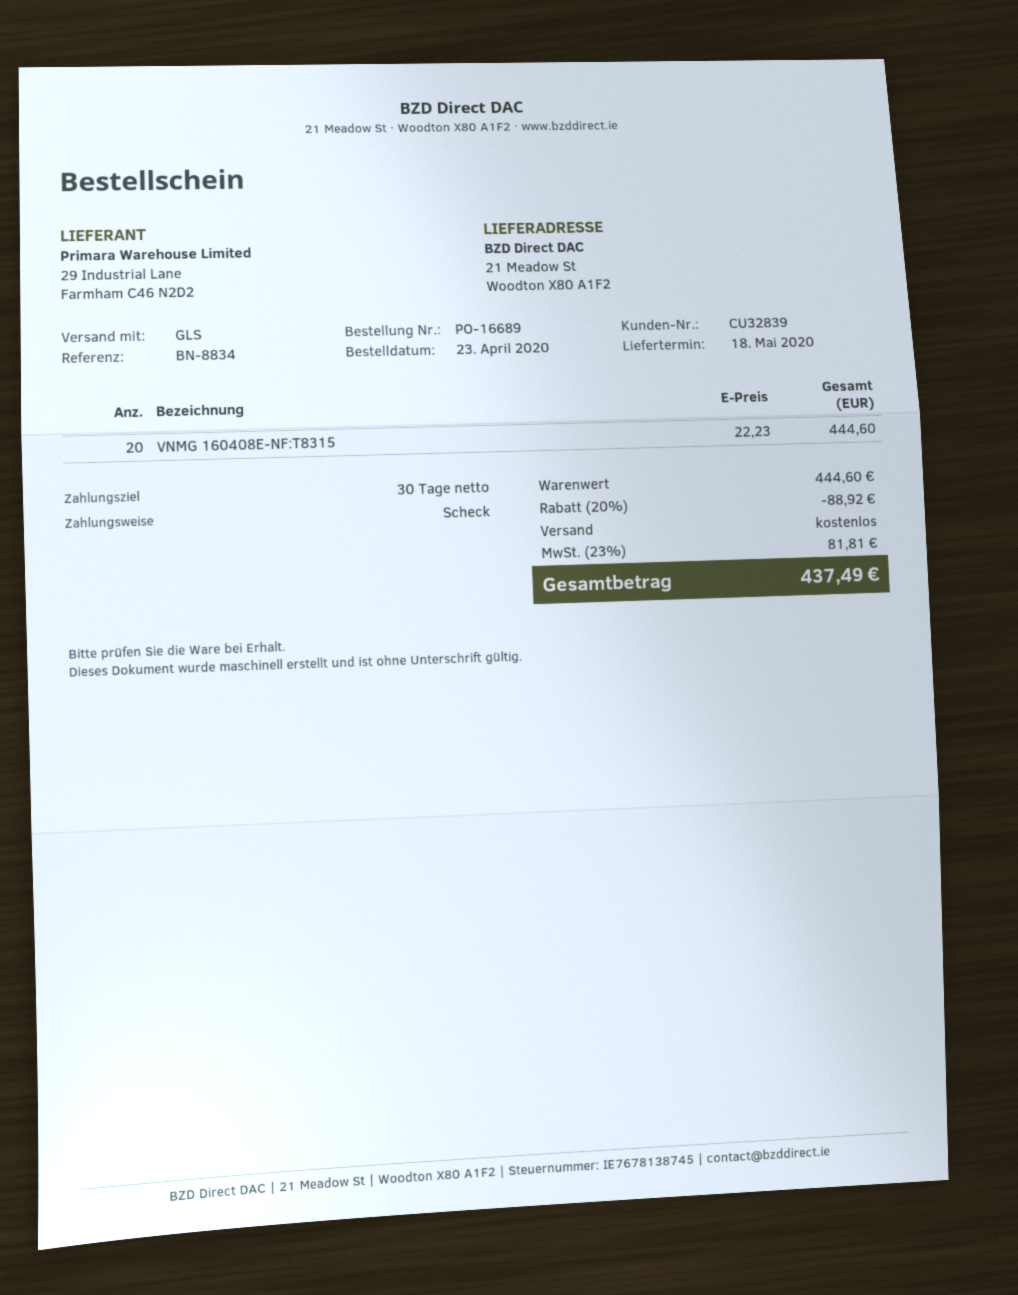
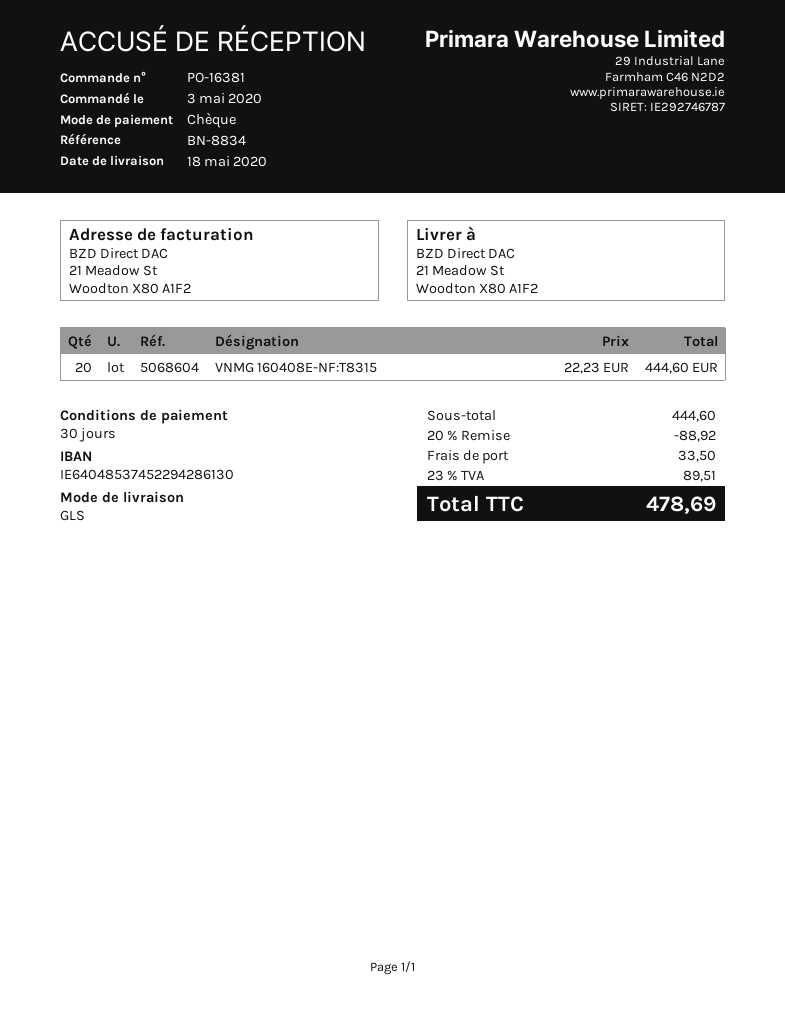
order number: PO-16689 -> PO-16381
order date: 2020-04-23 -> 2020-05-03
shipping: 0.00 -> 33.50
tax: 23% = 81.81 -> 23% = 89.51
total: 437.49 -> 478.69

